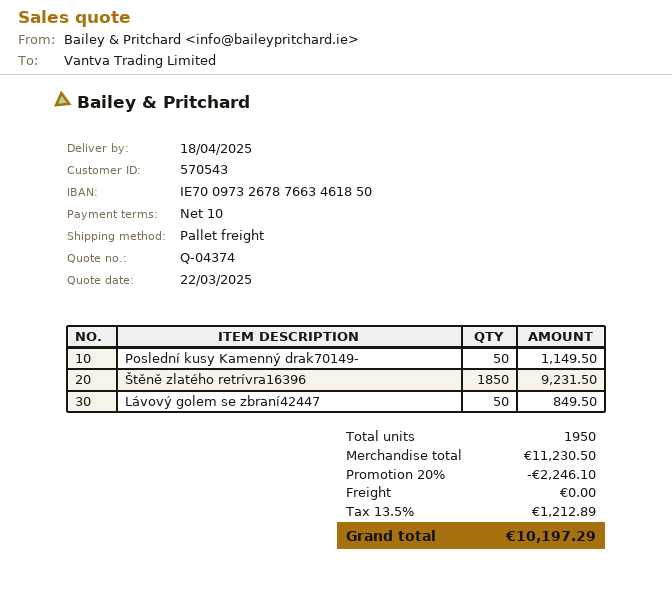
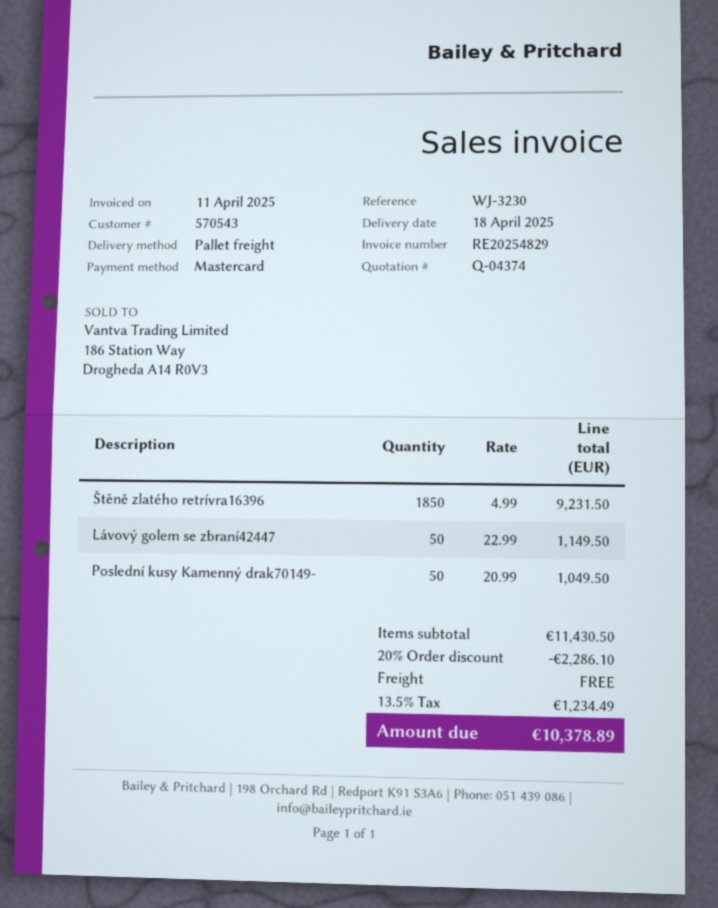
Poslední kusy Kamenný drak70149-: 50 for 1149.50 -> 50 for 1049.50
Lávový golem se zbraní42447: 50 for 849.50 -> 50 for 1149.50
subtotal: 11230.50 -> 11430.50
discount: 20% = 2246.10 -> 20% = 2286.10
tax: 13.5% = 1212.89 -> 13.5% = 1234.49
total: 10197.29 -> 10378.89

